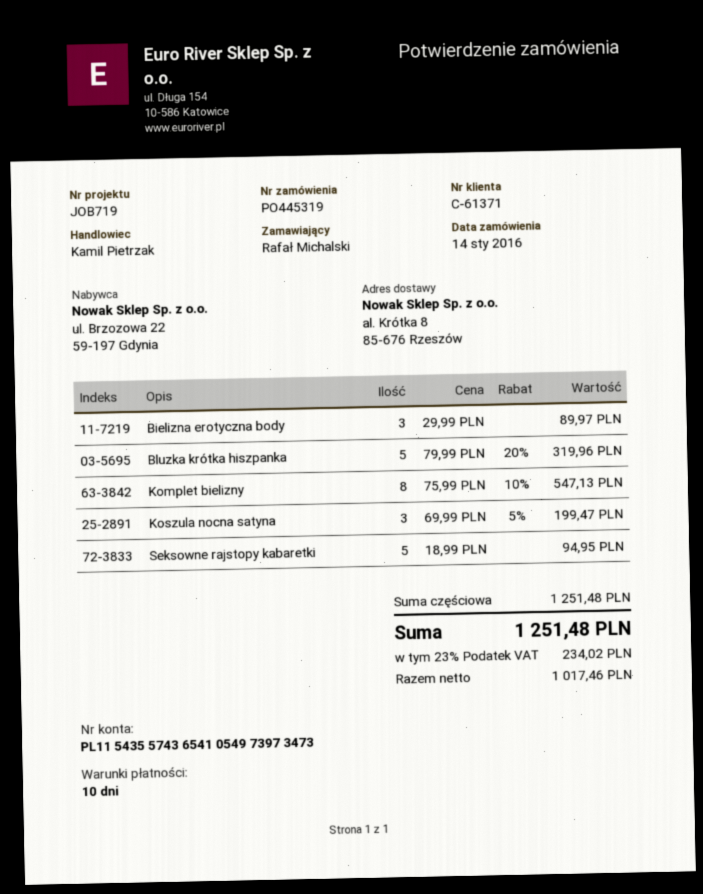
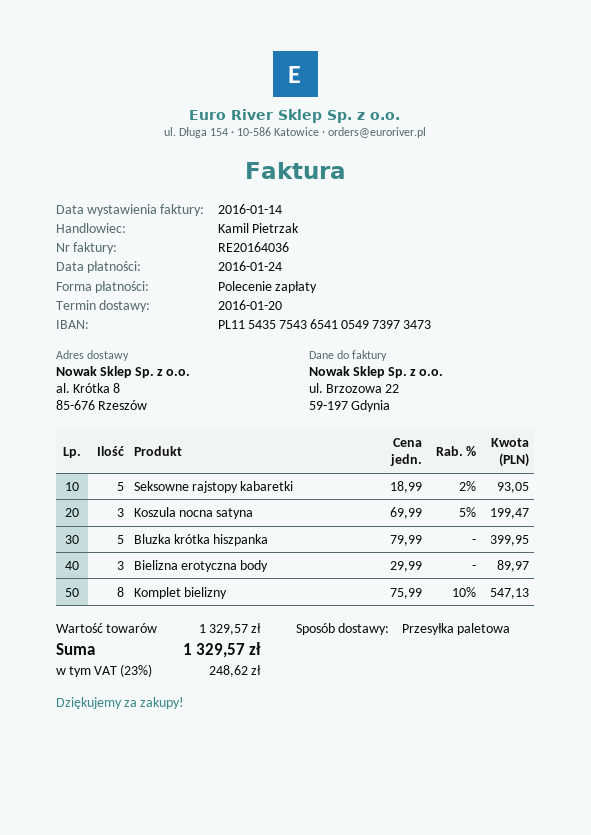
bank account: PL11543557436541054973973473 -> PL11543575436541054973973473
Bluzka krótka hiszpanka: 5 x 79.99 - 20% = 319.96 -> 5 x 79.99 = 399.95
Seksowne rajstopy kabaretki: 5 x 18.99 = 94.95 -> 5 x 18.99 - 2% = 93.05
subtotal: 1251.48 -> 1329.57
tax: 23% = 234.02 -> 23% = 248.62
total: 1251.48 -> 1329.57

